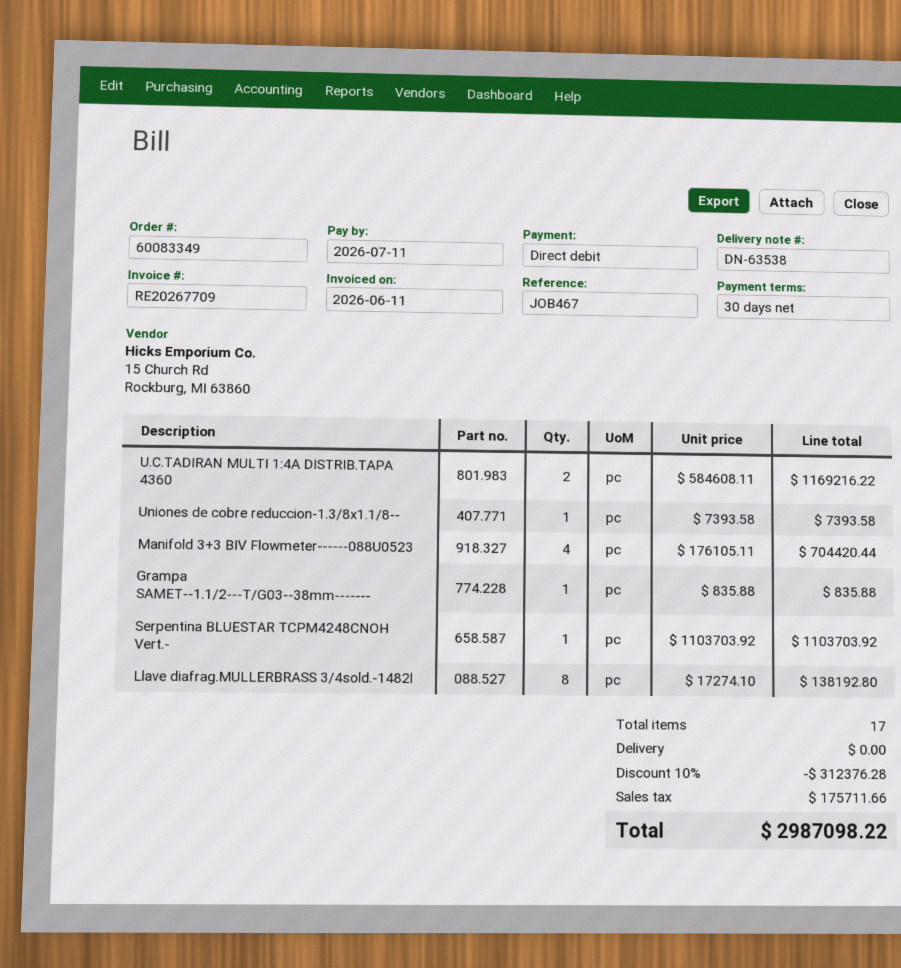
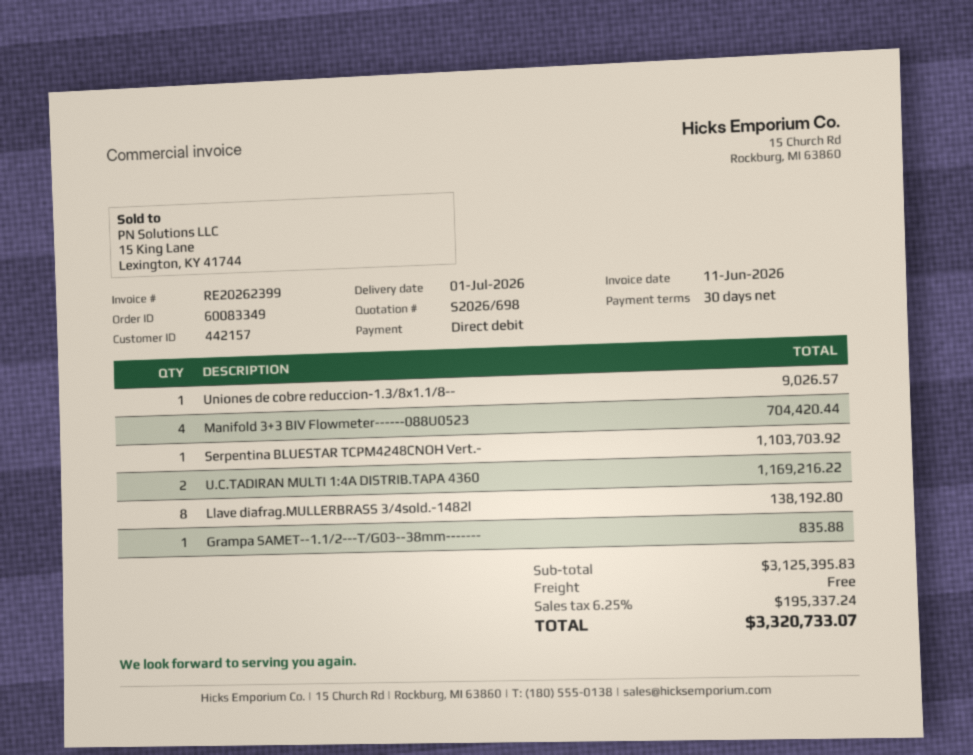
invoice number: RE20267709 -> RE20262399
Uniones de cobre reduccion-1.3/8x1.1/8--: 1 for 7393.58 -> 1 for 9026.57
discount: 10% = 312376.28 -> none
tax: 175711.66 -> 195337.24
total: 2987098.22 -> 3320733.07

